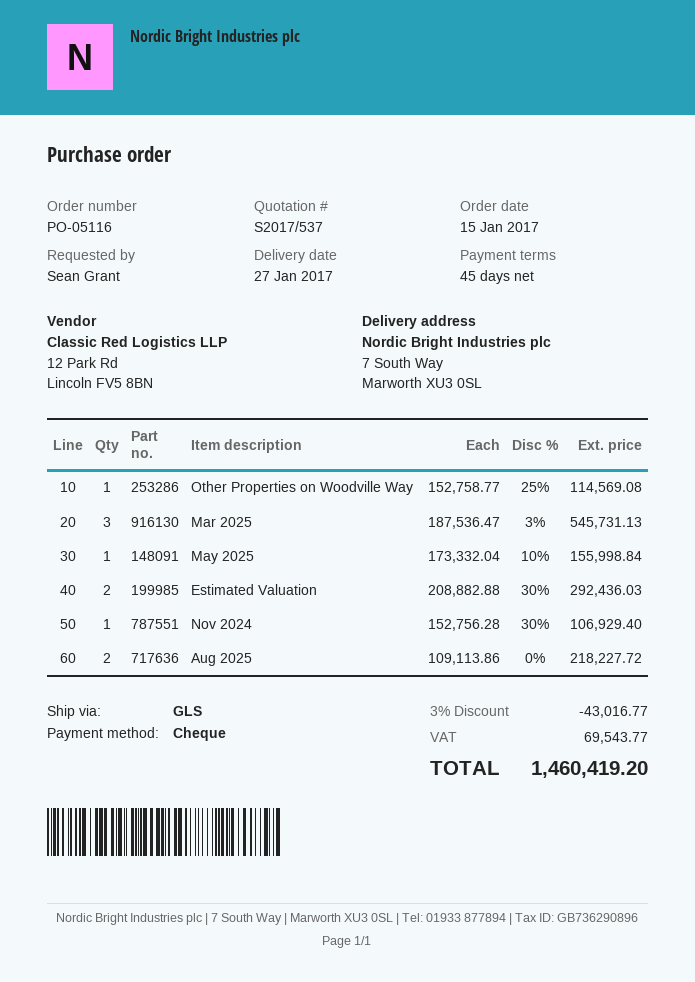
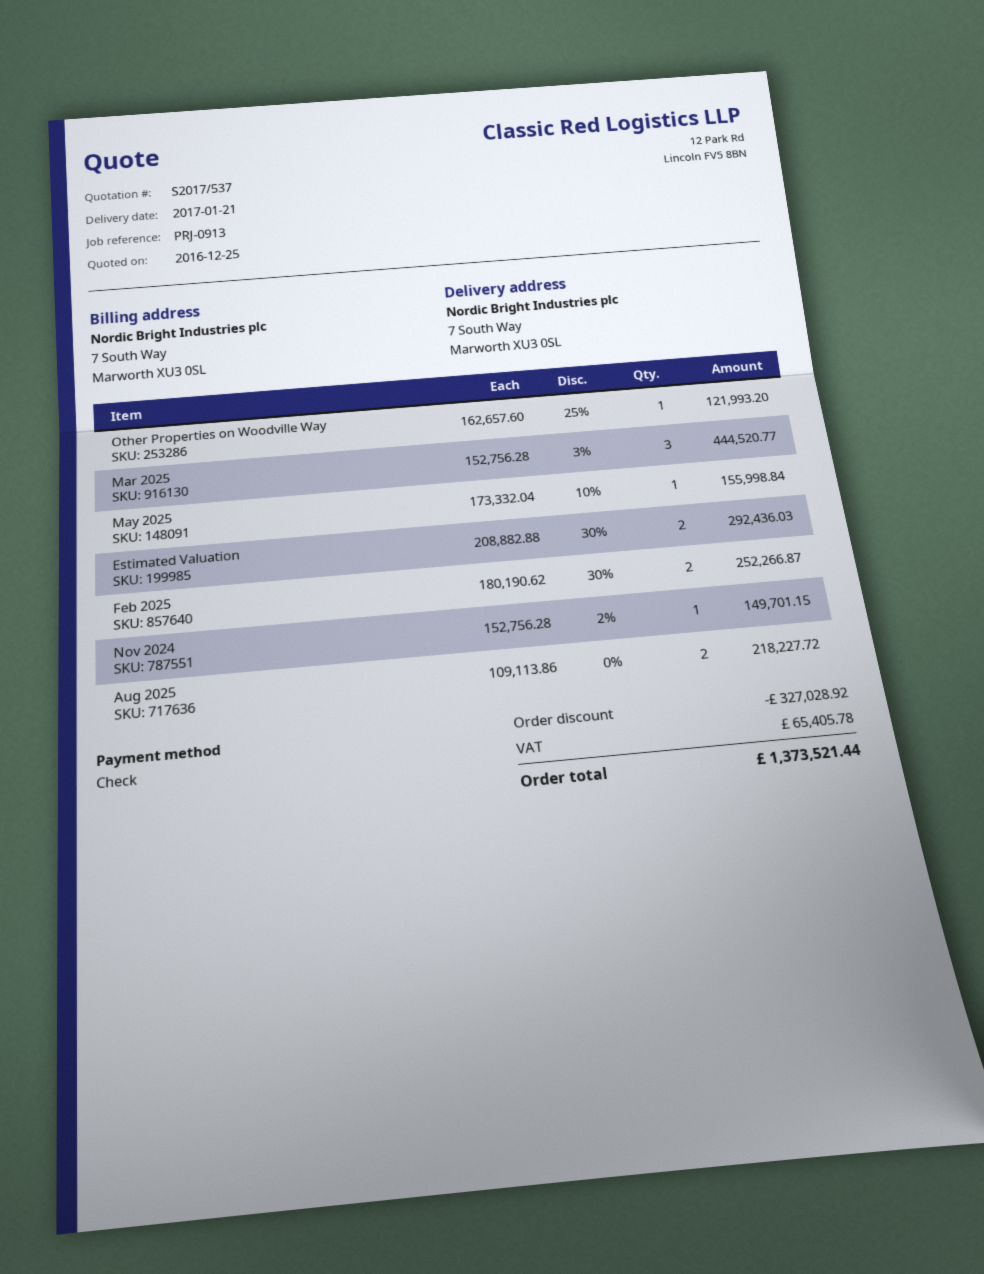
delivery date: 2017-01-27 -> 2017-01-21
Other Properties on Woodville Way: 1 x 152758.77 - 25% = 114569.08 -> 1 x 162657.60 - 25% = 121993.20
Mar 2025: 3 x 187536.47 - 3% = 545731.13 -> 3 x 152756.28 - 3% = 444520.77
Nov 2024: 1 x 152756.28 - 30% = 106929.40 -> 1 x 152756.28 - 2% = 149701.15
Feb 2025: none -> 2 x 180190.62 - 30% = 252266.87
discount: 43016.77 -> 327028.92
tax: 69543.77 -> 65405.78
total: 1460419.20 -> 1373521.44

